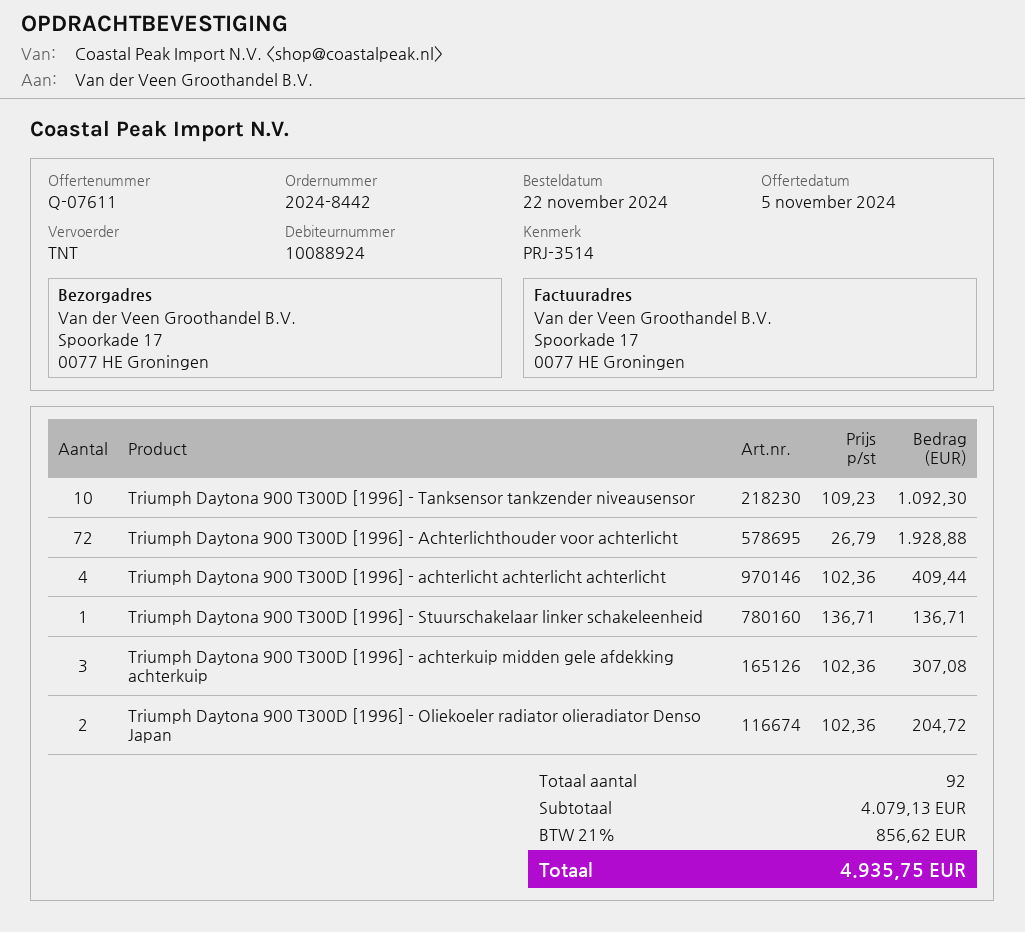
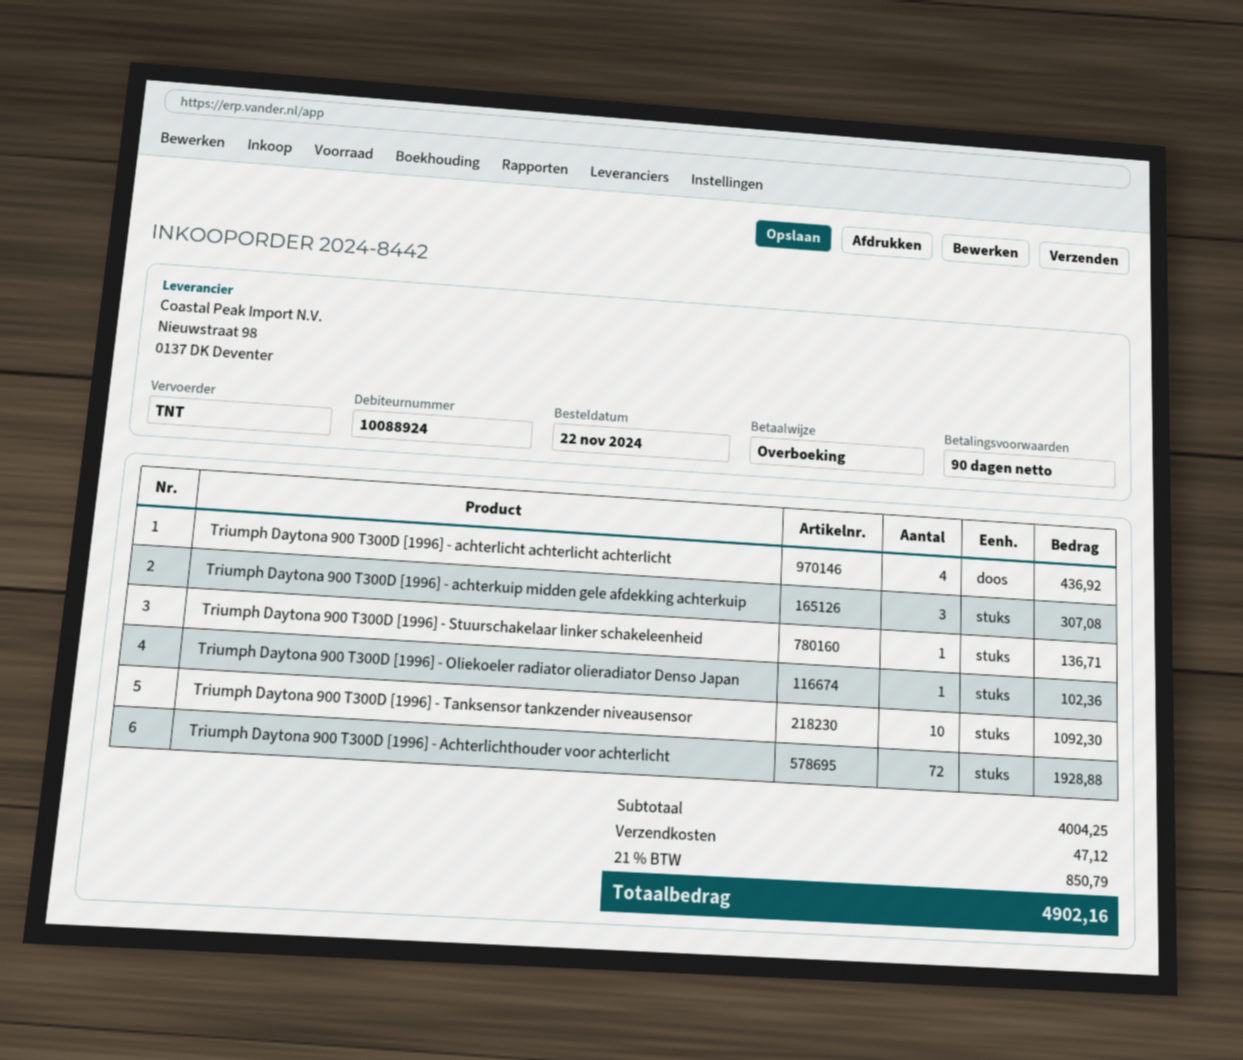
Triumph Daytona 900 T300D [1996] - achterlicht achterlicht achterlicht: 4 for 409.44 -> 4 for 436.92
Triumph Daytona 900 T300D [1996] - Oliekoeler radiator olieradiator Denso Japan: 2 for 204.72 -> 1 for 102.36
subtotal: 4079.13 -> 4004.25
shipping: none -> 47.12
tax: 21% = 856.62 -> 21% = 850.79
total: 4935.75 -> 4902.16

